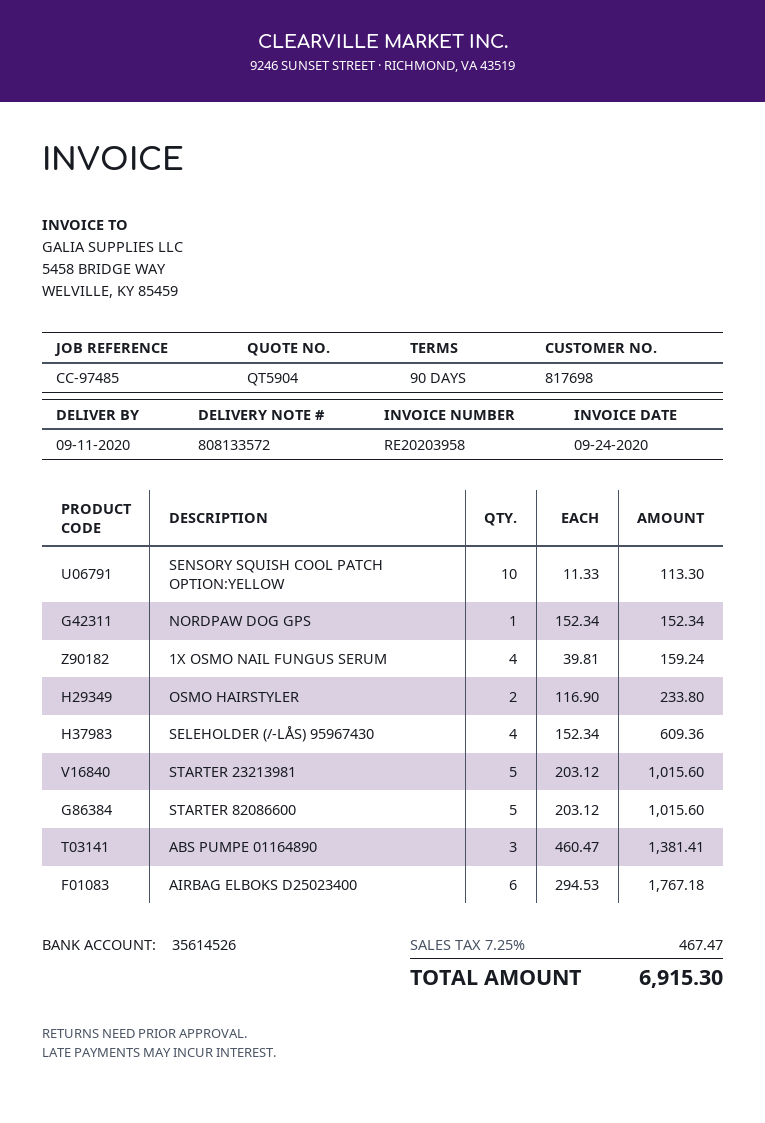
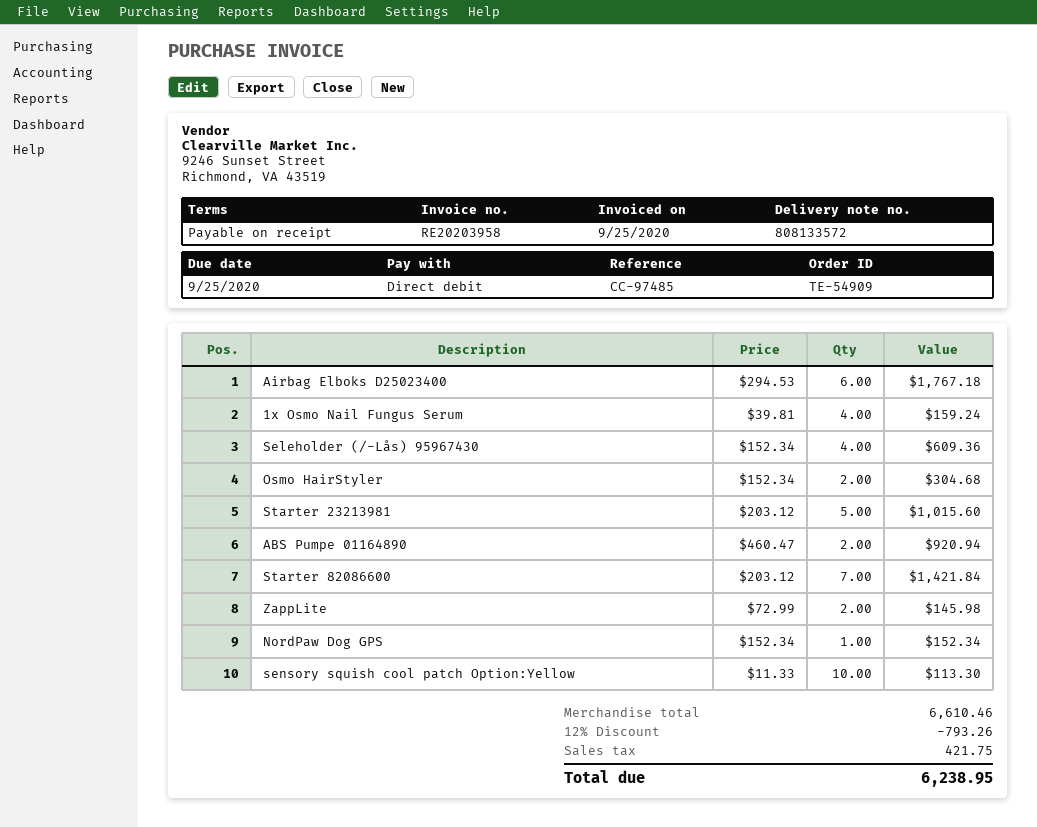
invoice date: 2020-09-24 -> 2020-09-25
payment terms: 90 days -> on receipt
OSMO HAIRSTYLER: 2 x 116.90 = 233.80 -> 2 x 152.34 = 304.68
STARTER 82086600: 5 x 203.12 = 1015.60 -> 7 x 203.12 = 1421.84
ABS PUMPE 01164890: 3 x 460.47 = 1381.41 -> 2 x 460.47 = 920.94
ZappLite: none -> 2 x 72.99 = 145.98
discount: none -> 12% = 793.26
tax: 467.47 -> 421.75
total: 6915.30 -> 6238.95

